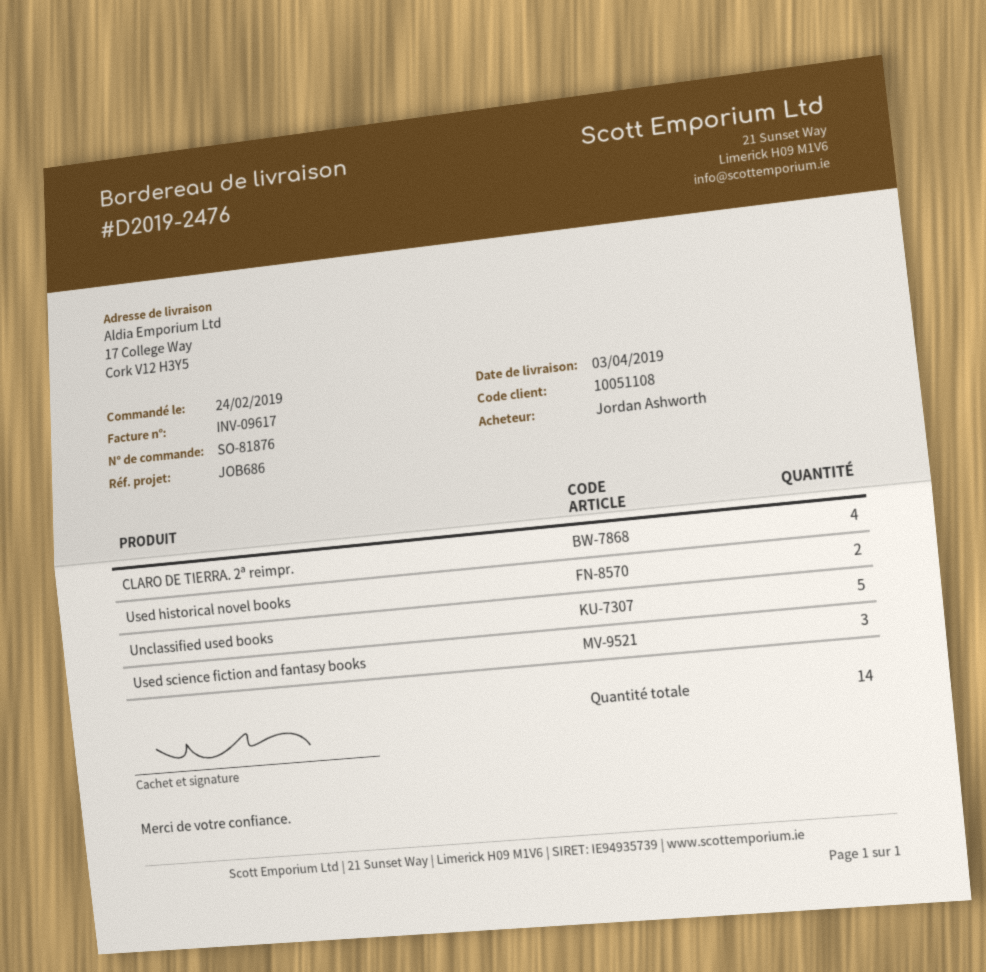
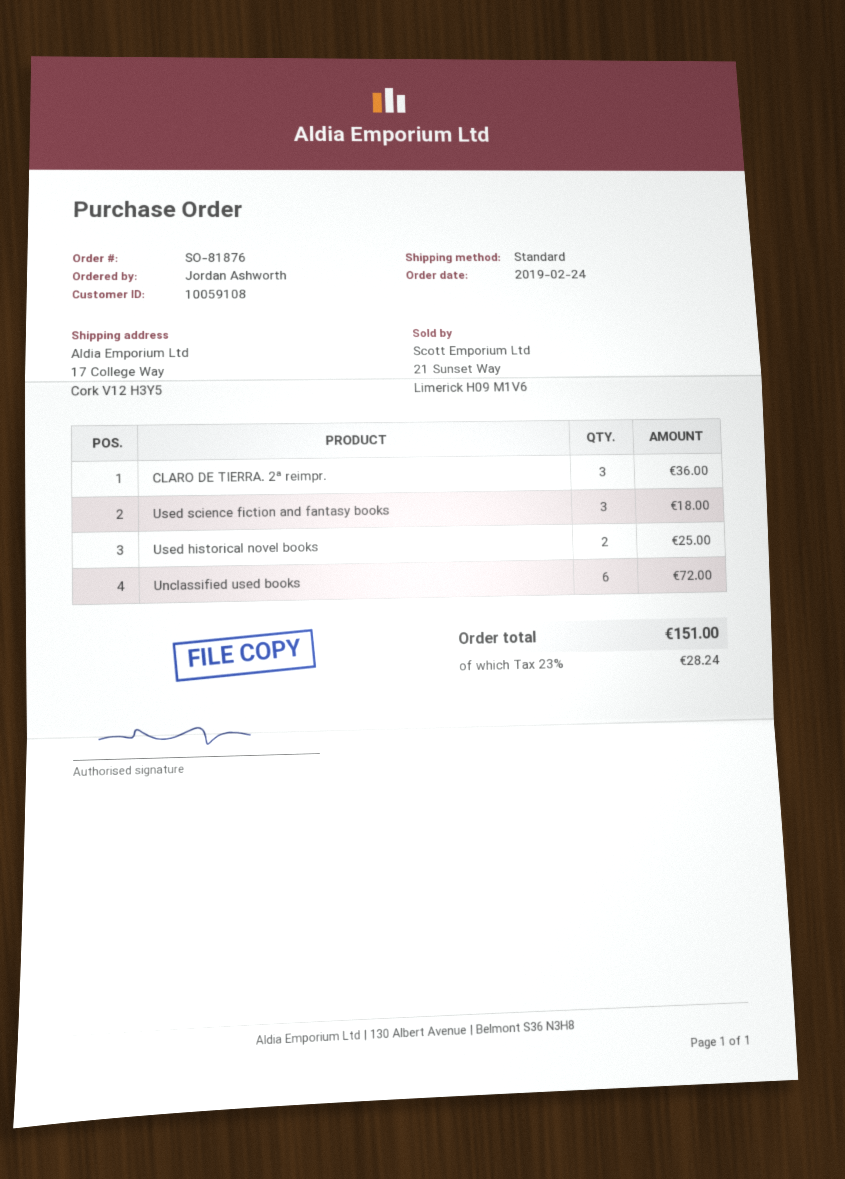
customer number: 10051108 -> 10059108
CLARO DE TIERRA. 2ª reimpr.: 4 -> 3
Unclassified used books: 5 -> 6

